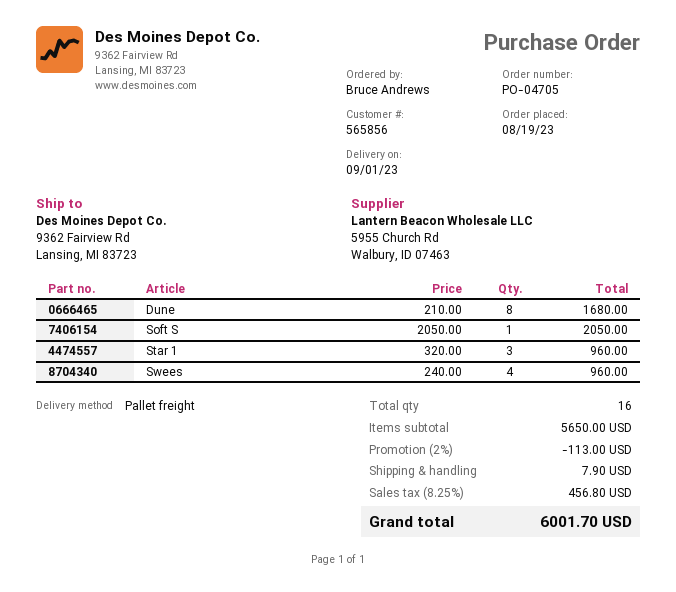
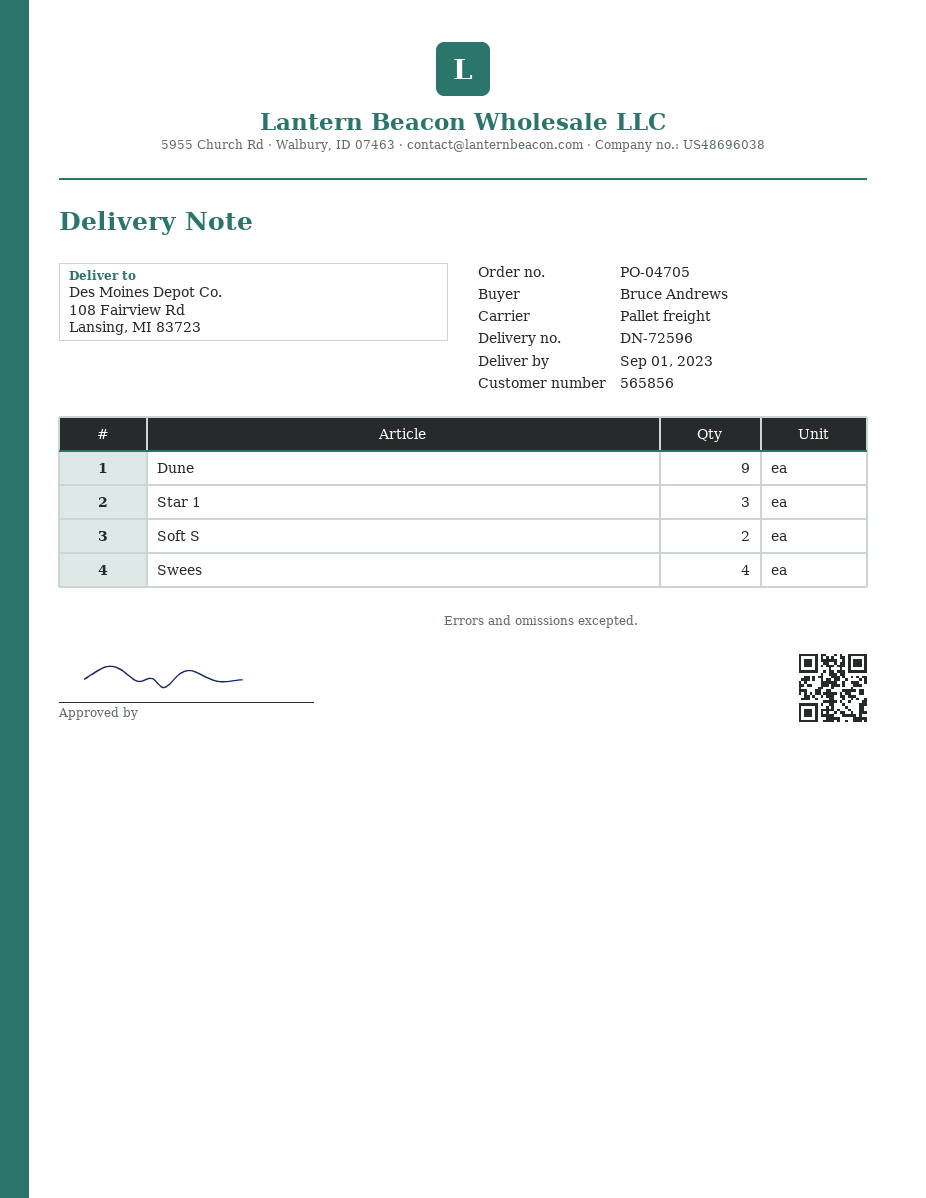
ship to: 9362 Fairview Rd, Lansing, MI 83723 -> 108 Fairview Rd, Lansing, MI 83723
Dune: 8 -> 9
Soft S: 1 -> 2

